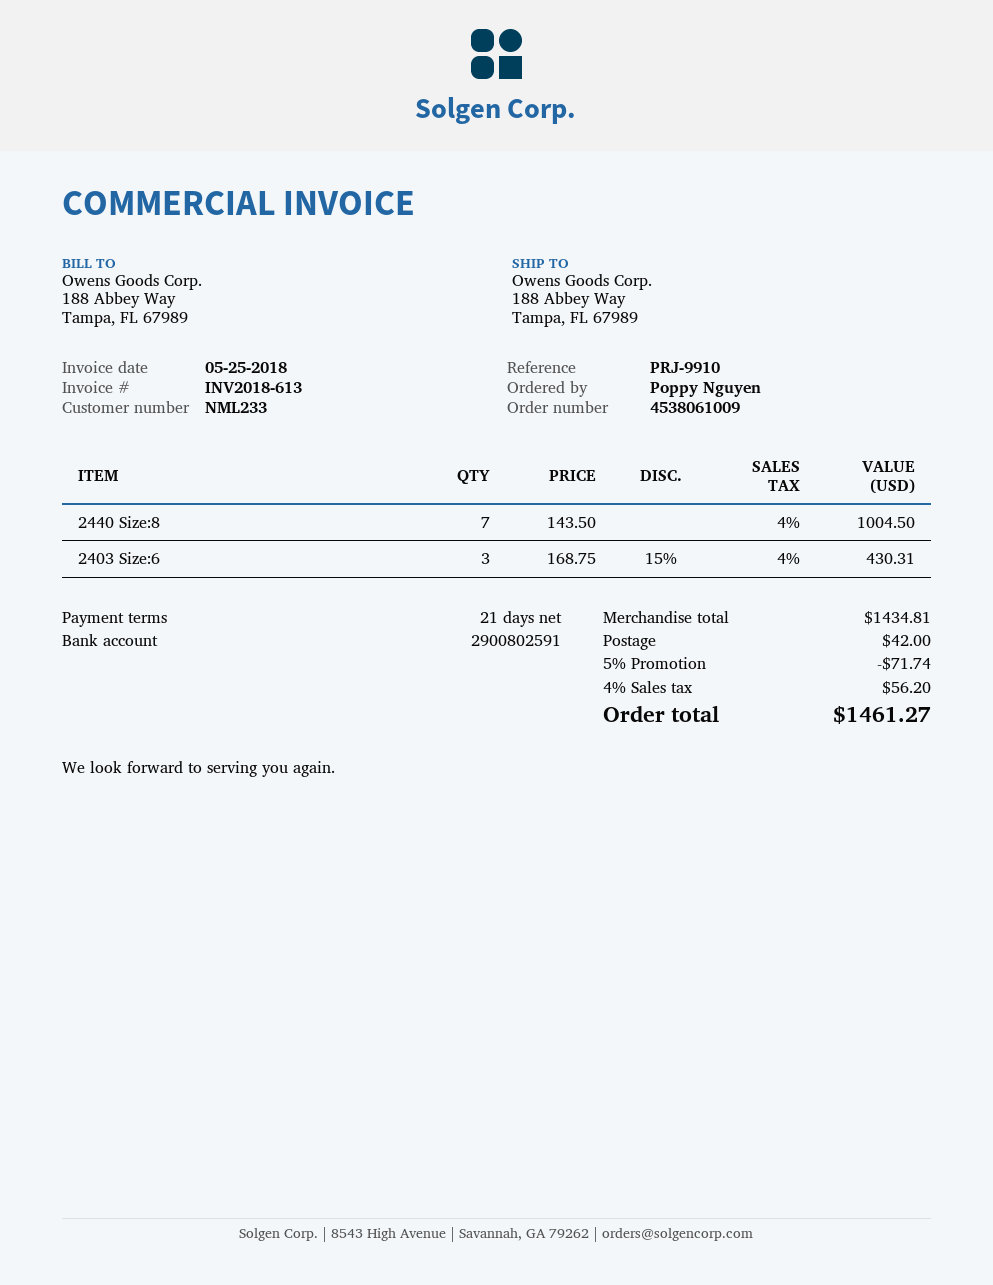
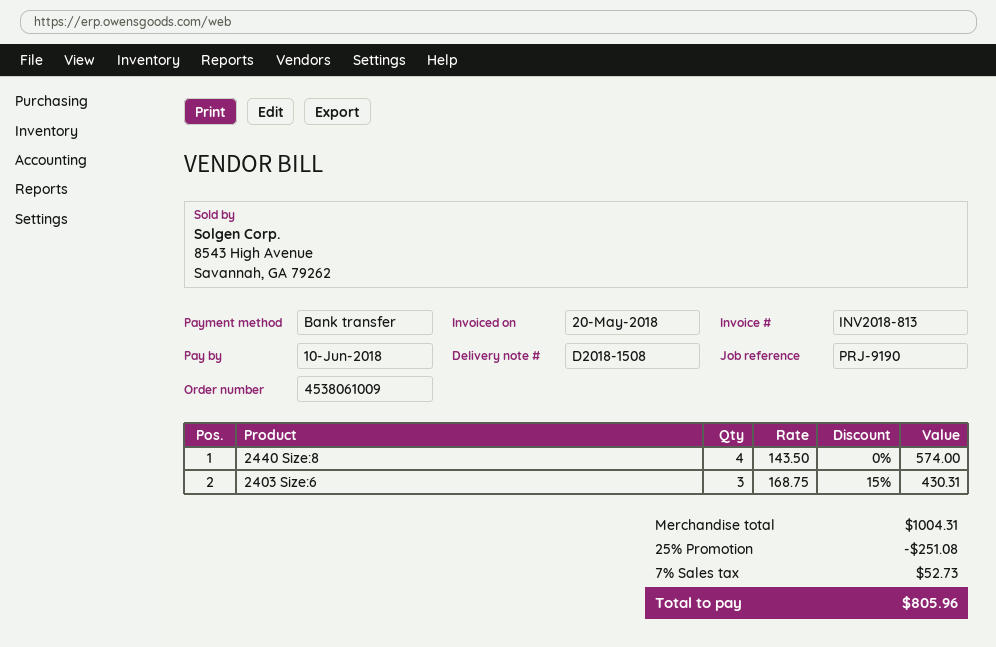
invoice number: INV2018-613 -> INV2018-813
invoice date: 2018-05-25 -> 2018-05-20
reference: PRJ-9910 -> PRJ-9190
2440 Size:8: 7 x 143.50 = 1004.50 -> 4 x 143.50 = 574.00
subtotal: 1434.81 -> 1004.31
discount: 5% = 71.74 -> 25% = 251.08
shipping: 42.00 -> none
tax: 4% = 56.20 -> 7% = 52.73
total: 1461.27 -> 805.96

